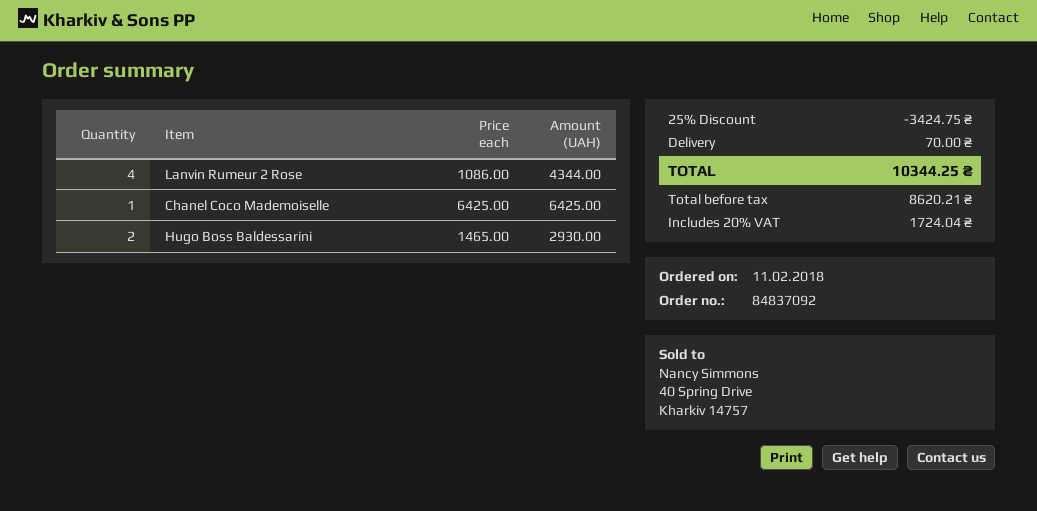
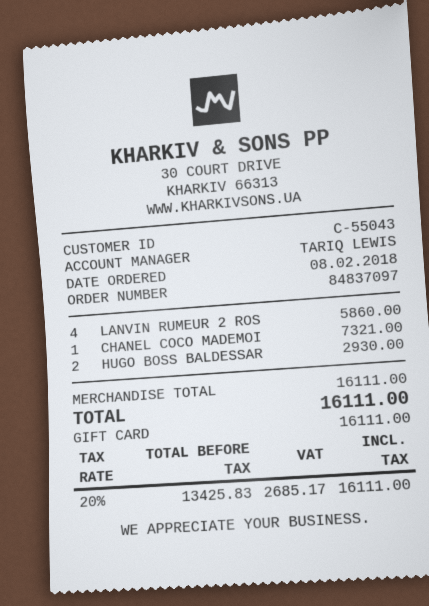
order number: 84837092 -> 84837097
order date: 2018-02-11 -> 2018-02-08
Lanvin Rumeur 2 Rose: 4 for 4344.00 -> 4 for 5860.00
Chanel Coco Mademoiselle: 1 for 6425.00 -> 1 for 7321.00
discount: 25% = 3424.75 -> none
shipping: 70.00 -> none
net: 8620.21 -> 13425.83
tax: 20% = 1724.04 -> 20% = 2685.17
total: 10344.25 -> 16111.00

